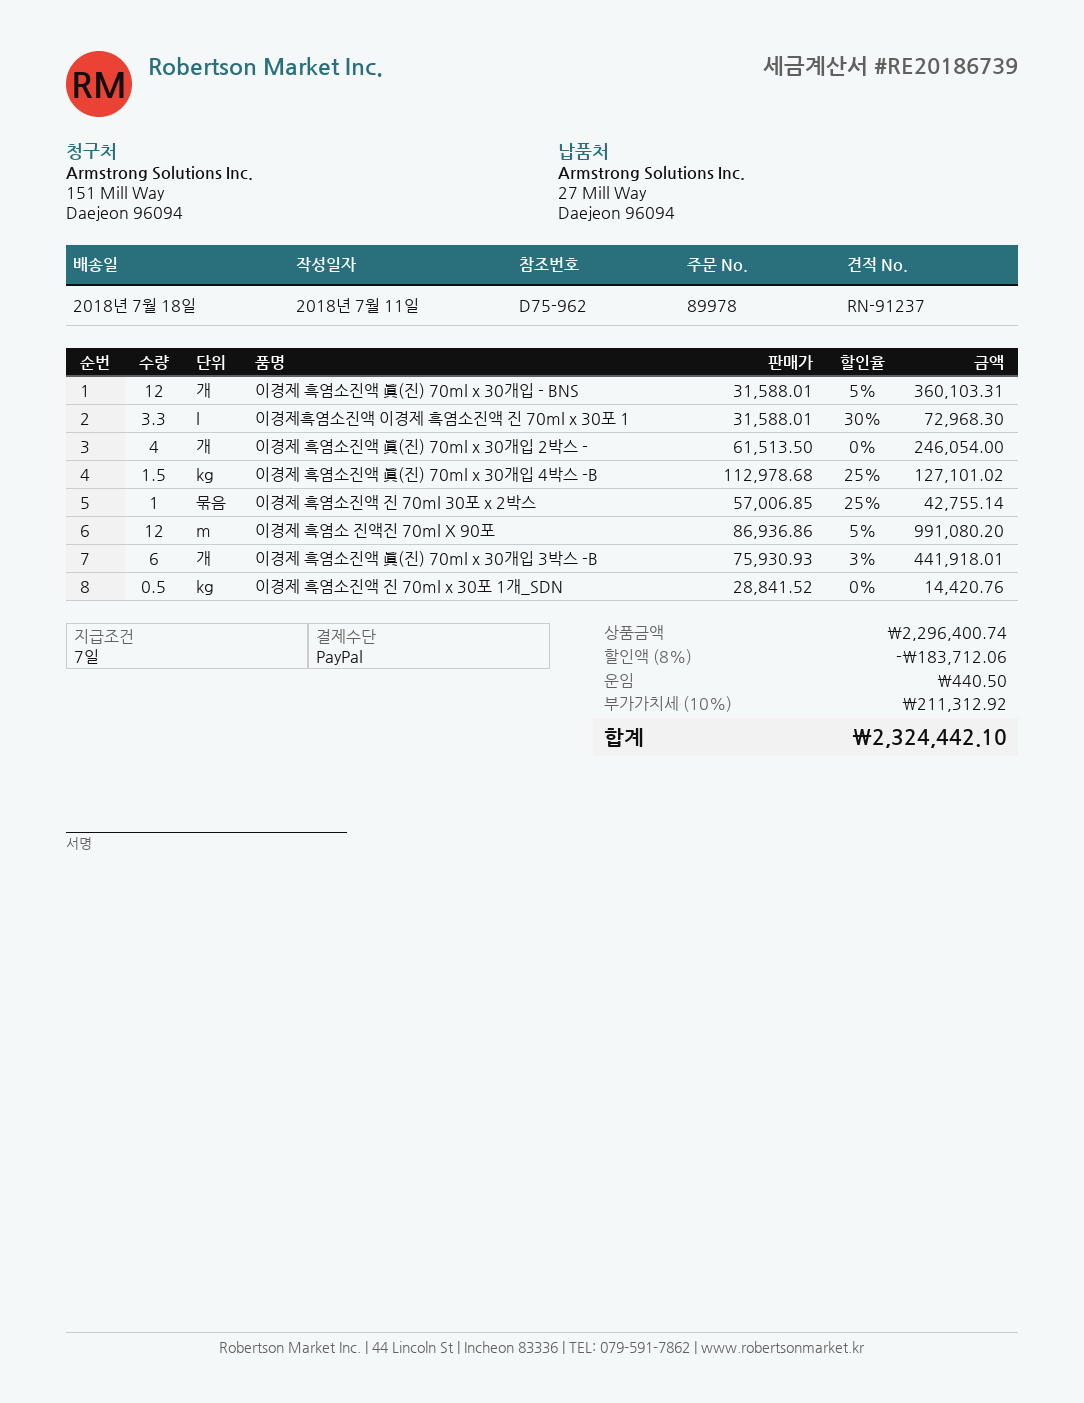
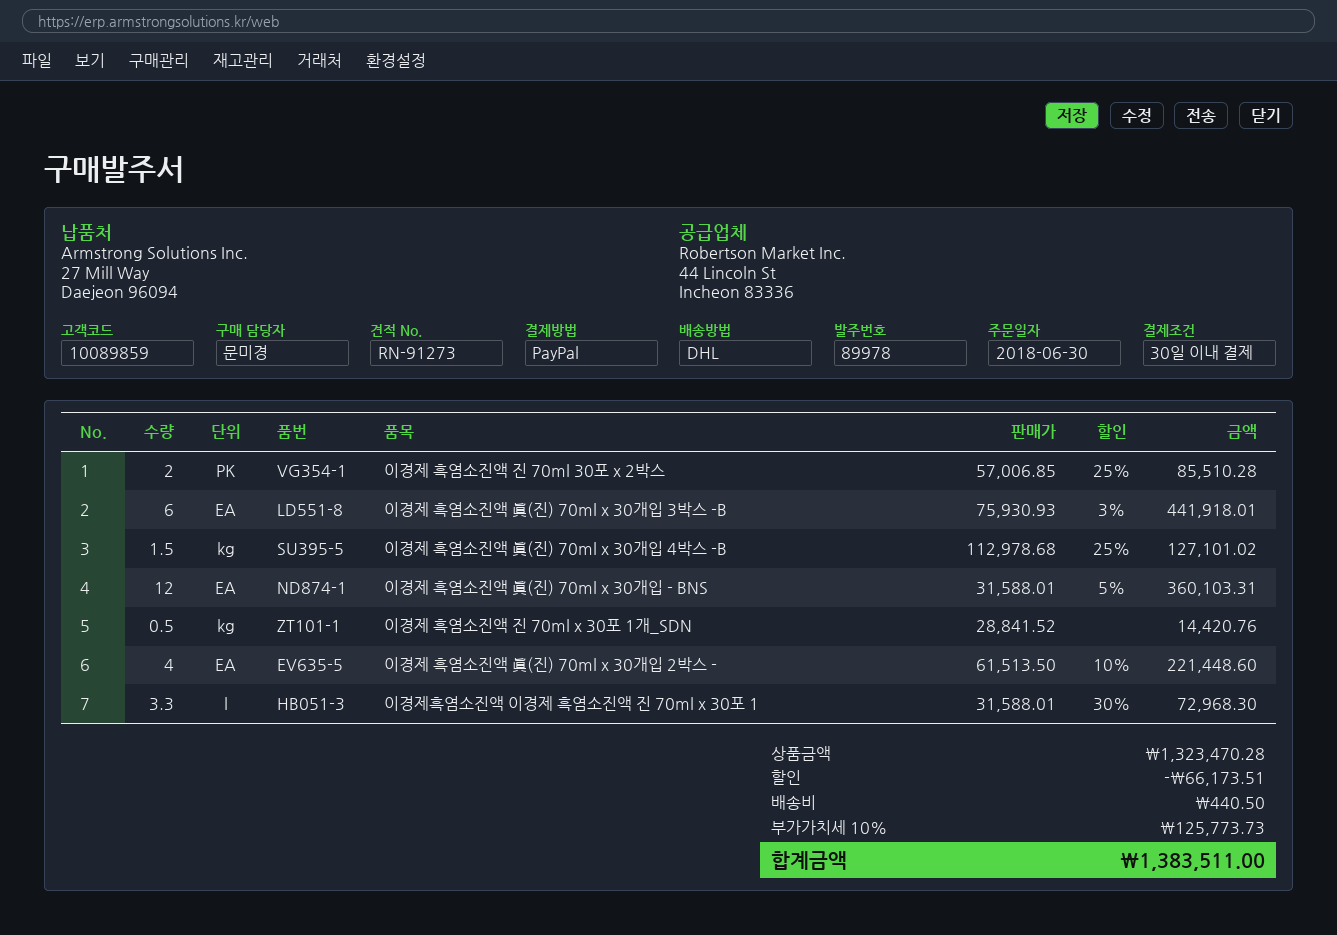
quote number: RN-91237 -> RN-91273
payment terms: 7 days -> 30 days
이경제 흑염소진액 眞(진) 70ml x 30개입 2박스 -: 4 x 61513.50 = 246054.00 -> 4 x 61513.50 - 10% = 221448.60
이경제 흑염소진액 진 70ml 30포 x 2박스: 1 x 57006.85 - 25% = 42755.14 -> 2 x 57006.85 - 25% = 85510.28
이경제 흑염소 진액진 70ml X 90포: 12 x 86936.86 - 5% = 991080.20 -> none
subtotal: 2296400.74 -> 1323470.28
discount: 183712.06 -> 66173.51
tax: 10% = 211312.92 -> 10% = 125773.73
total: 2324442.10 -> 1383511.00

